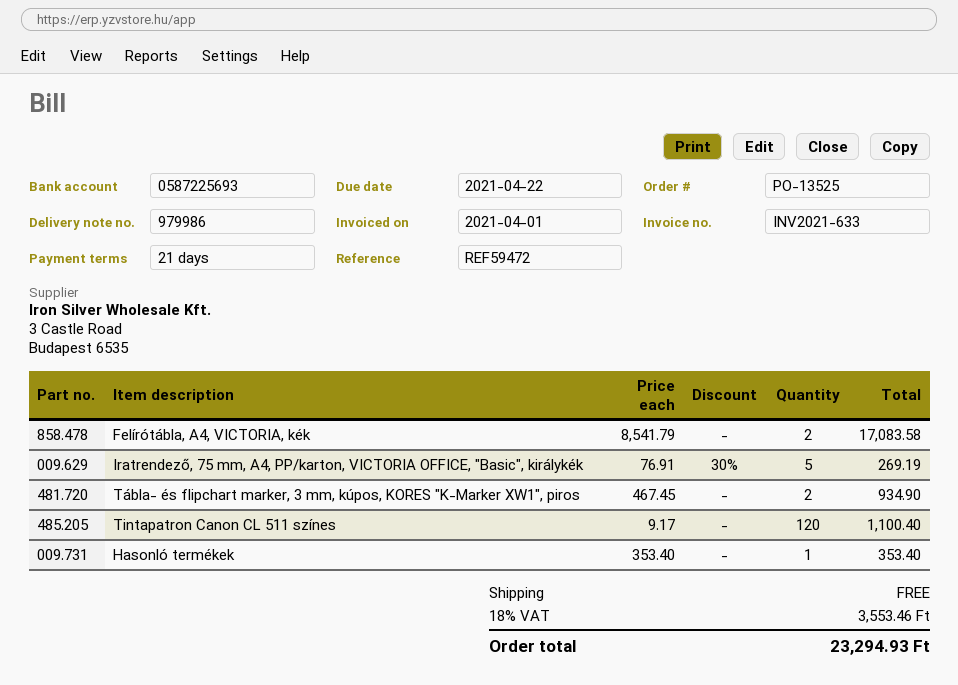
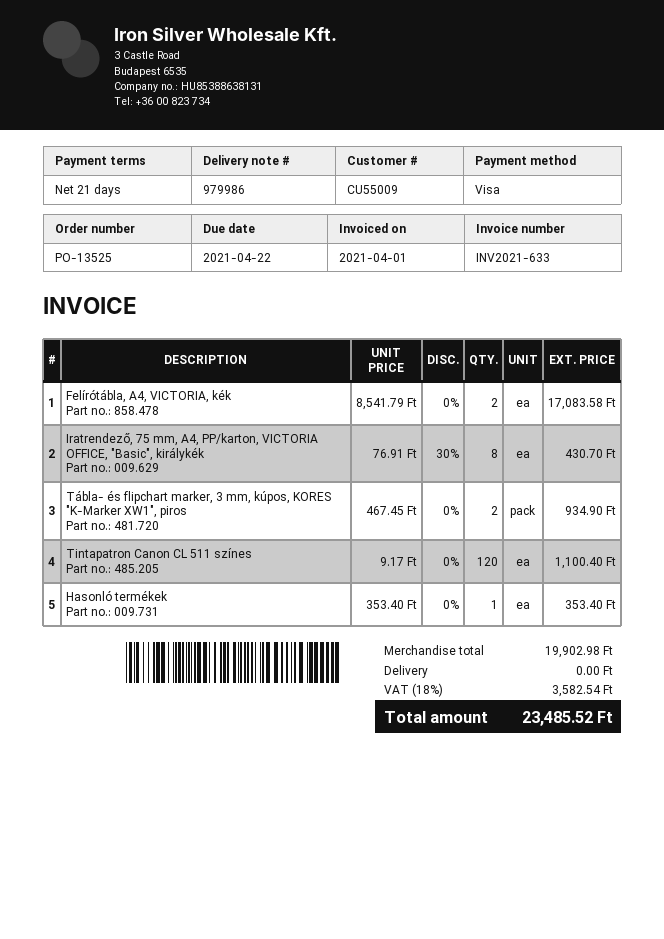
Iratrendező, 75 mm, A4, PP/karton, VICTORIA OFFICE, "Basic", királykék: 5 x 76.91 - 30% = 269.19 -> 8 x 76.91 - 30% = 430.70
tax: 18% = 3553.46 -> 18% = 3582.54
total: 23294.93 -> 23485.52

